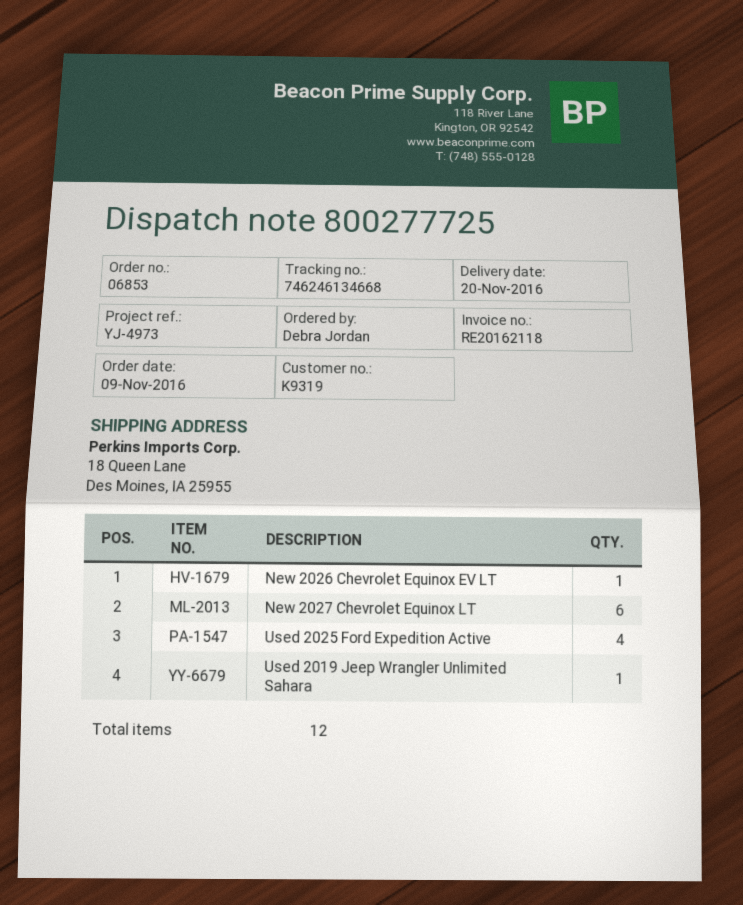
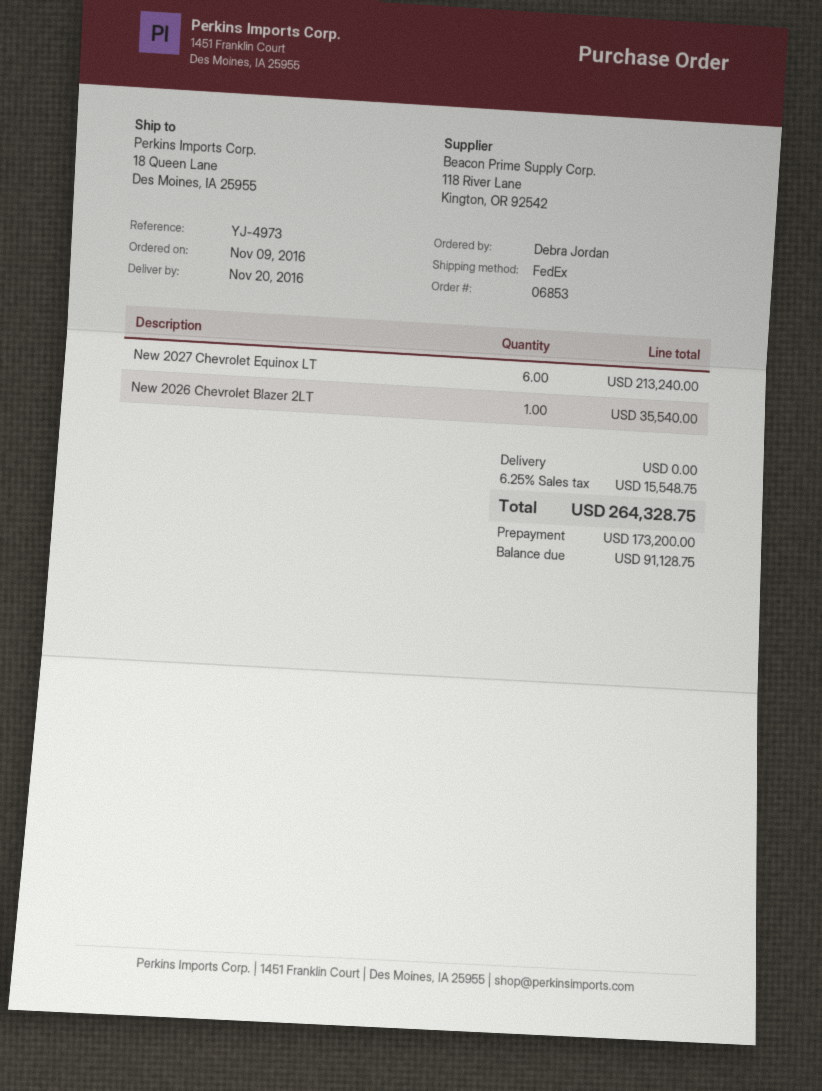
New 2026 Chevrolet Equinox EV LT: 1 -> none
Used 2025 Ford Expedition Active: 4 -> none
Used 2019 Jeep Wrangler Unlimited Sahara: 1 -> none
New 2026 Chevrolet Blazer 2LT: none -> 1

